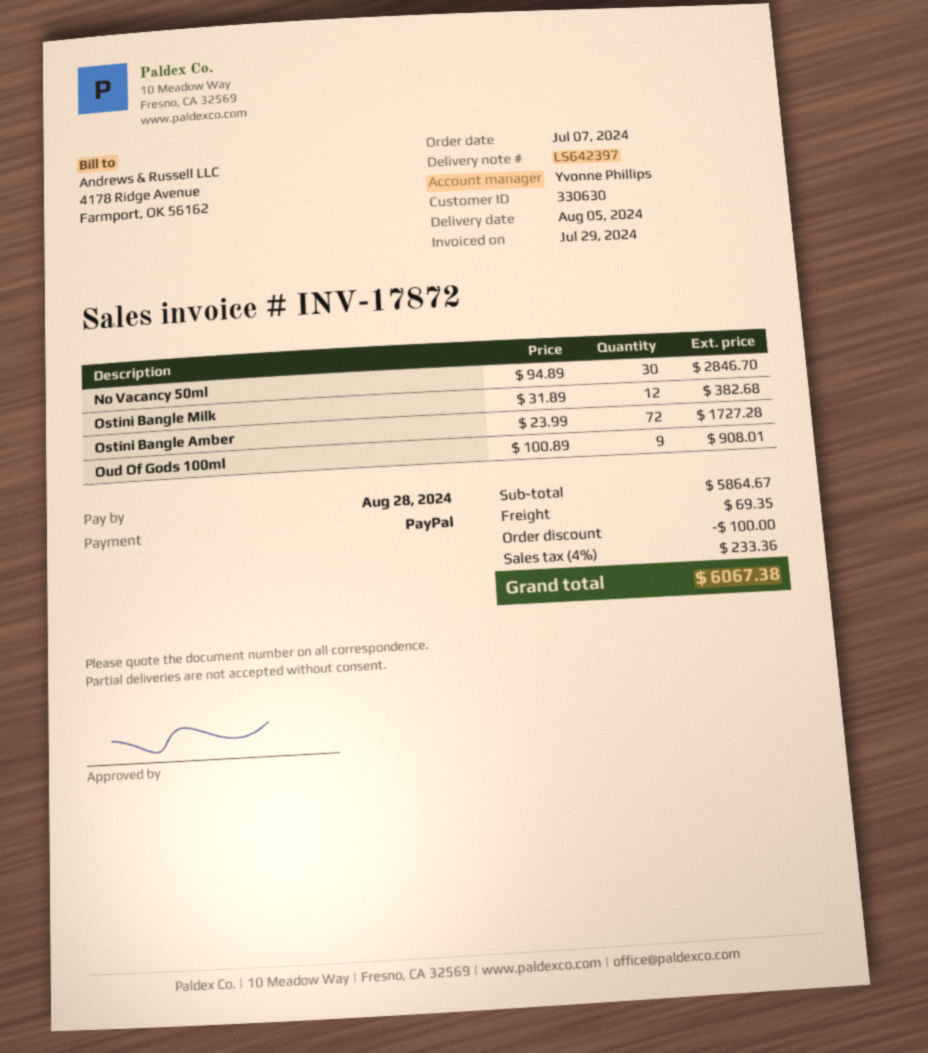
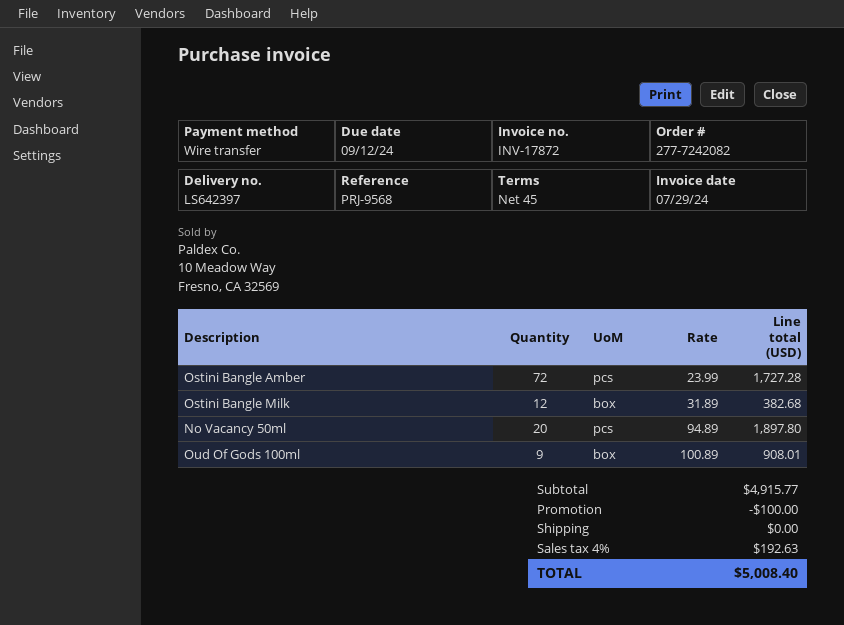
due date: 2024-08-28 -> 2024-09-12
payment method: PayPal -> bank transfer
No Vacancy 50ml: 30 x 94.89 = 2846.70 -> 20 x 94.89 = 1897.80
subtotal: 5864.67 -> 4915.77
shipping: 69.35 -> 0.00
tax: 4% = 233.36 -> 4% = 192.63
total: 6067.38 -> 5008.40

